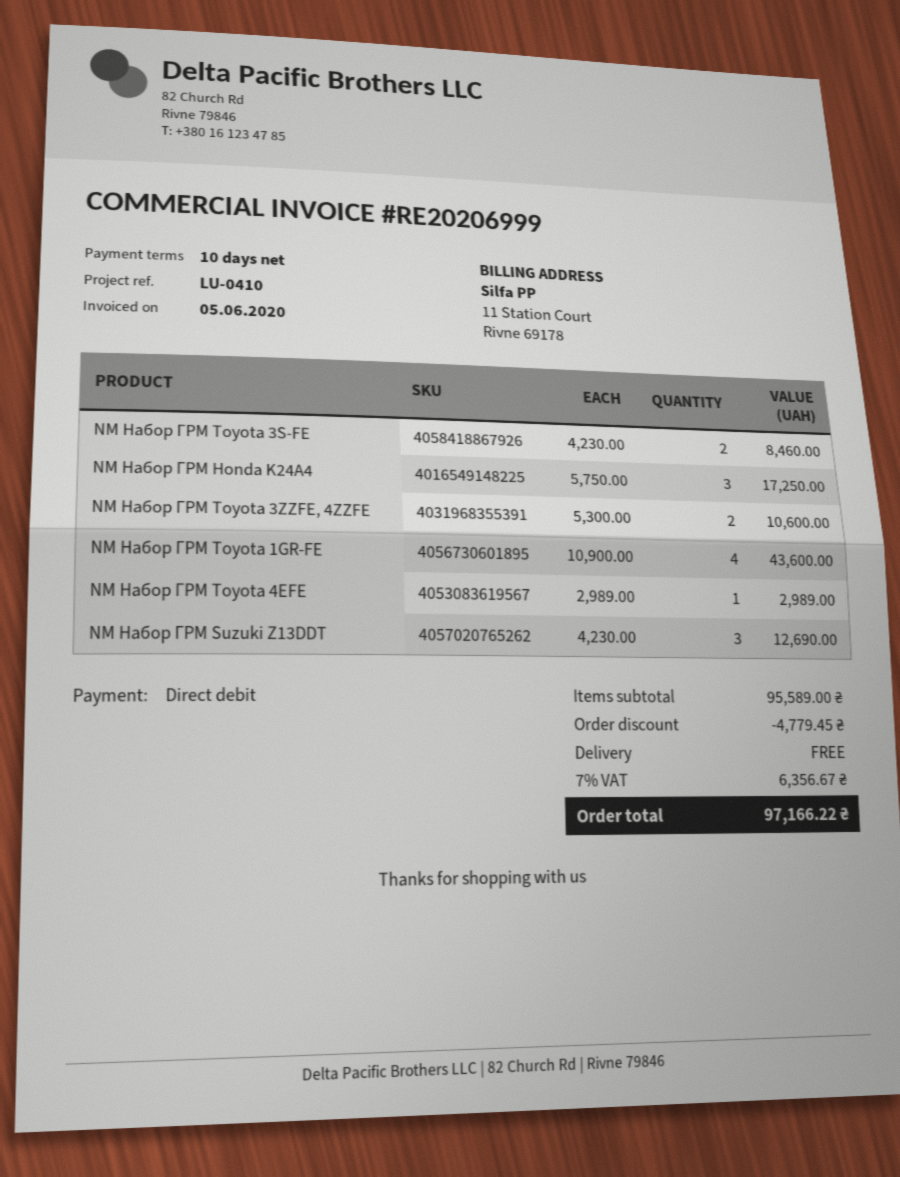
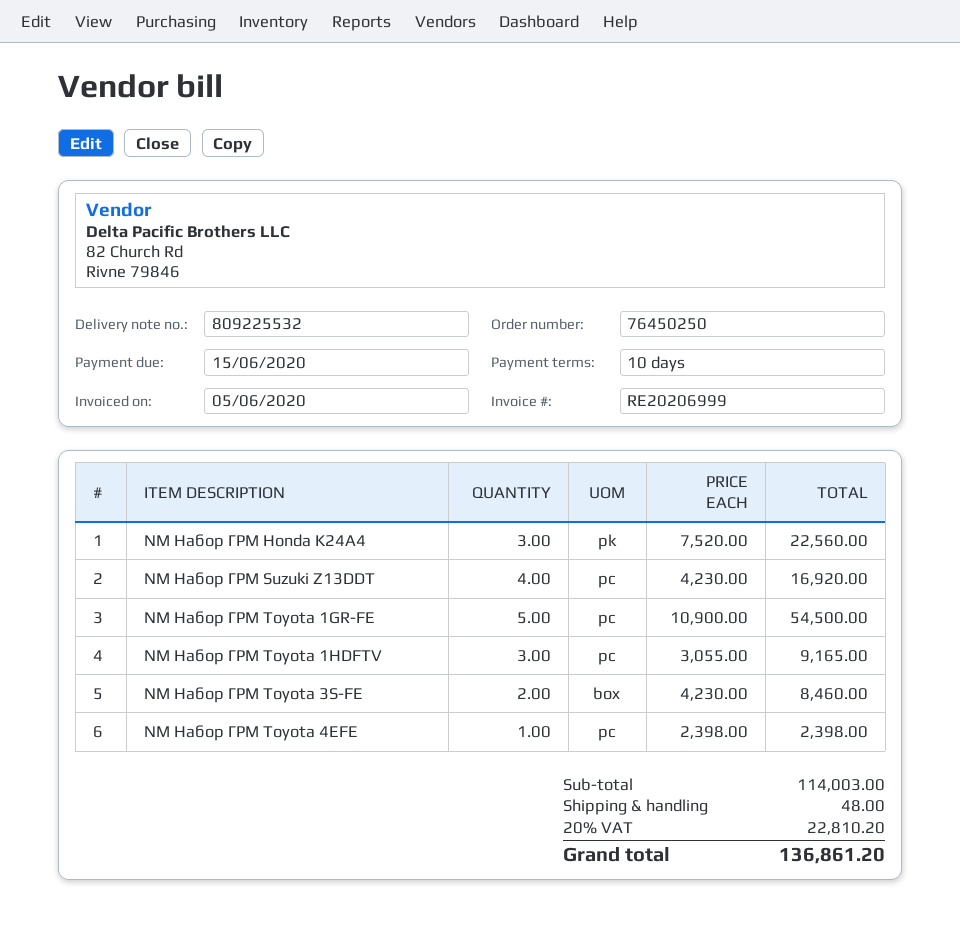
NM Набор ГРМ Honda K24A4: 3 x 5750.00 = 17250.00 -> 3 x 7520.00 = 22560.00
NM Набор ГРМ Toyota 3ZZFE, 4ZZFE: 2 x 5300.00 = 10600.00 -> none
NM Набор ГРМ Toyota 1GR-FE: 4 x 10900.00 = 43600.00 -> 5 x 10900.00 = 54500.00
NM Набор ГРМ Toyota 4EFE: 1 x 2989.00 = 2989.00 -> 1 x 2398.00 = 2398.00
NM Набор ГРМ Suzuki Z13DDT: 3 x 4230.00 = 12690.00 -> 4 x 4230.00 = 16920.00
NM Набор ГРМ Toyota 1HDFTV: none -> 3 x 3055.00 = 9165.00
subtotal: 95589.00 -> 114003.00
discount: 4779.45 -> none
shipping: 0.00 -> 48.00
tax: 7% = 6356.67 -> 20% = 22810.20
total: 97166.22 -> 136861.20

